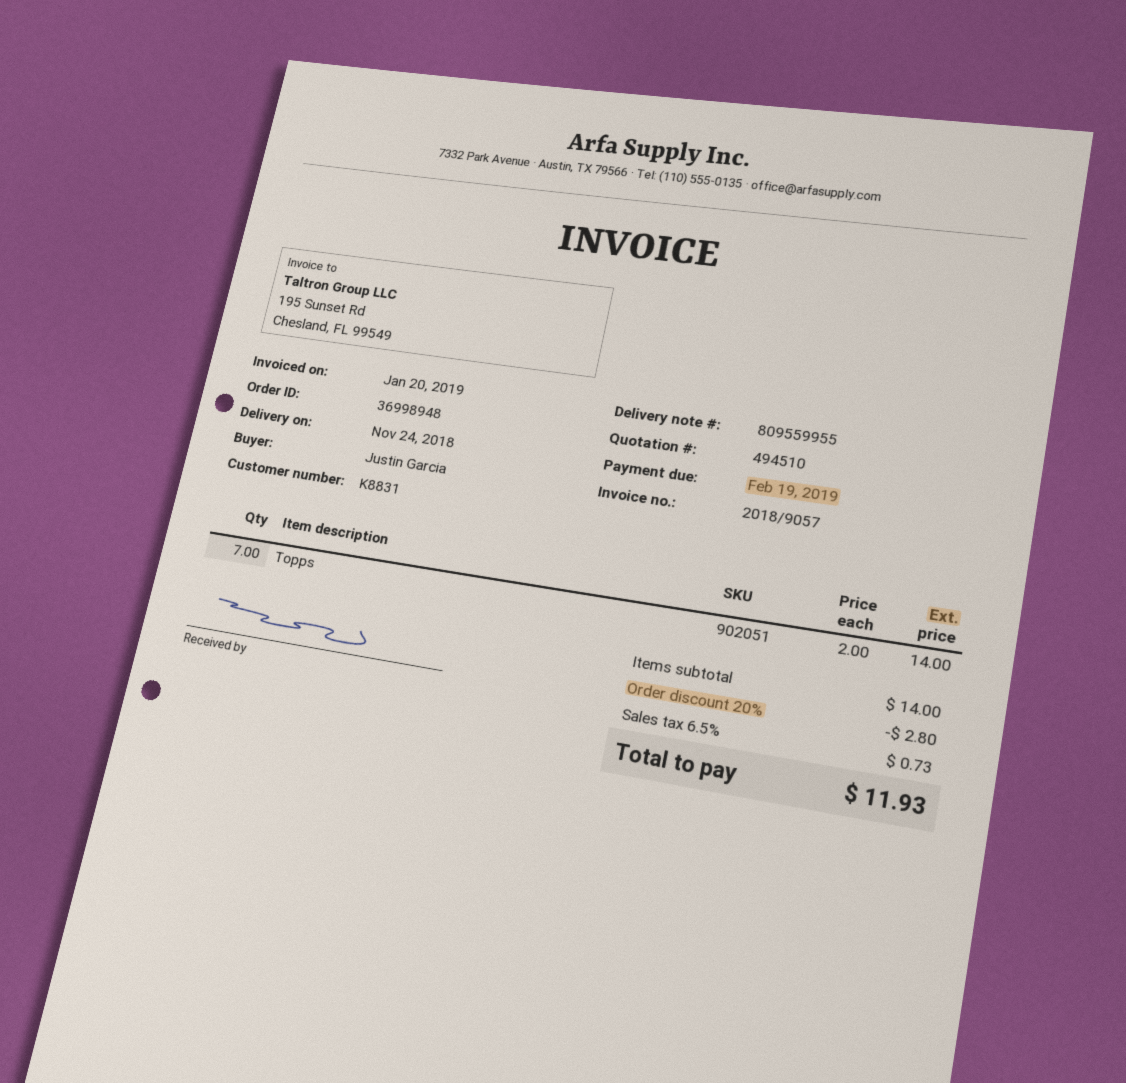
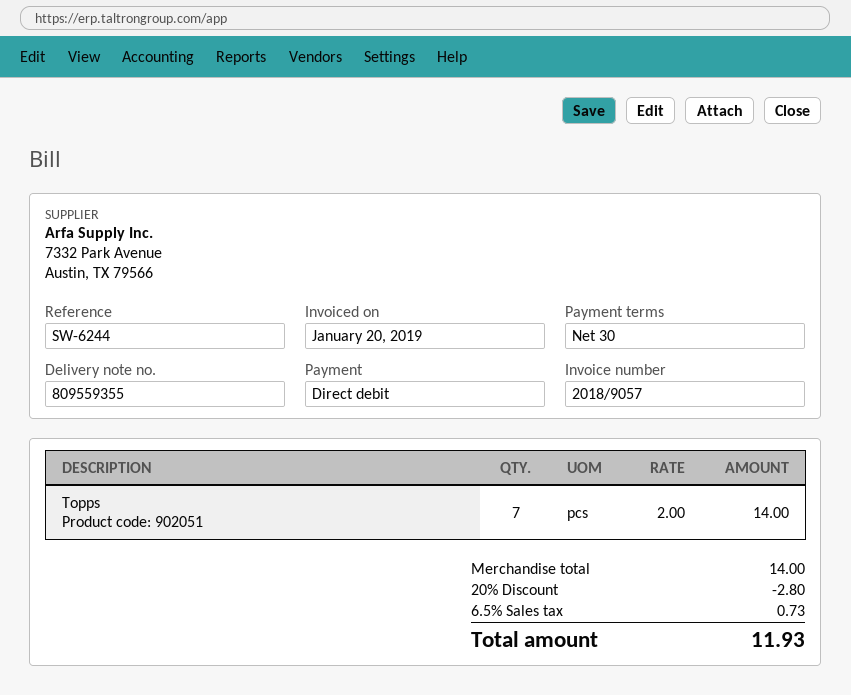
delivery note number: 809559955 -> 809559355

